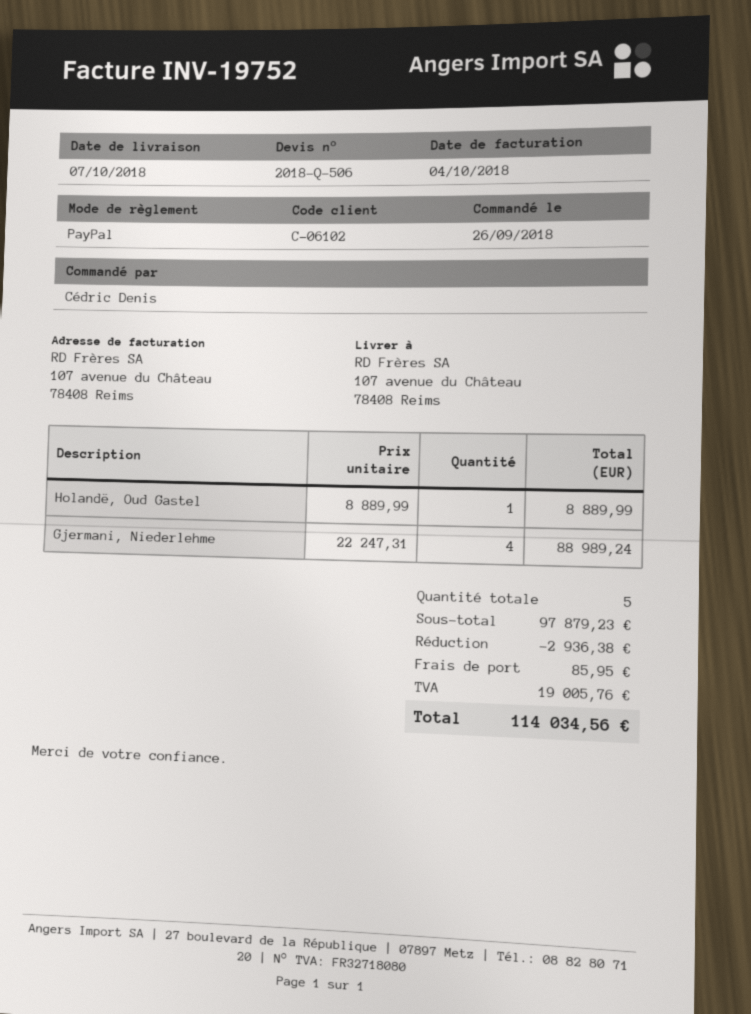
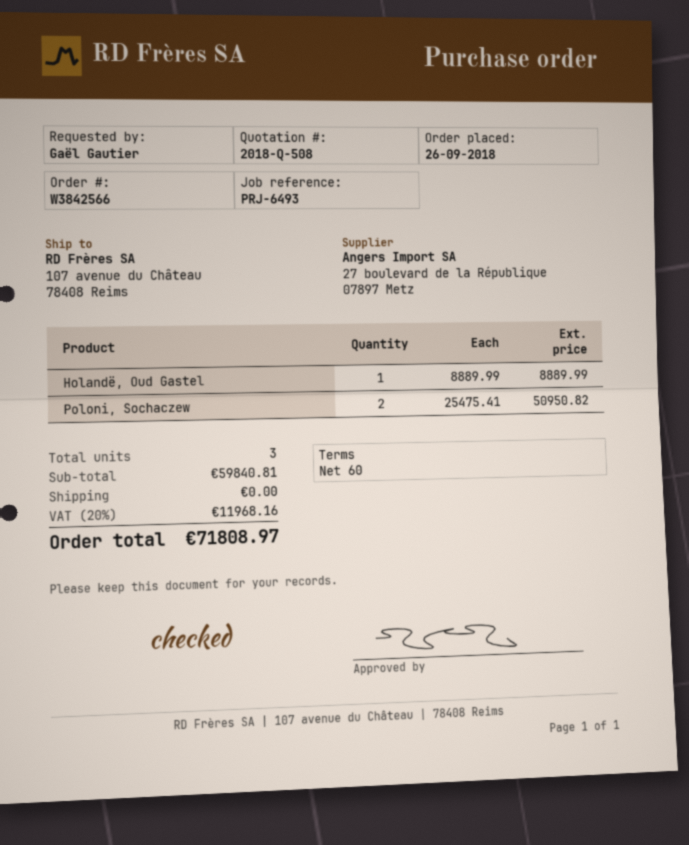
quote number: 2018-Q-506 -> 2018-Q-508
ordered by: Cédric Denis -> Gaël Gautier
Gjermani, Niederlehme: 4 x 22247.31 = 88989.24 -> none
Poloni, Sochaczew: none -> 2 x 25475.41 = 50950.82
total quantity: 5 -> 3
subtotal: 97879.23 -> 59840.81
discount: 2936.38 -> none
shipping: 85.95 -> 0.00
tax: 19005.76 -> 11968.16
total: 114034.56 -> 71808.97

